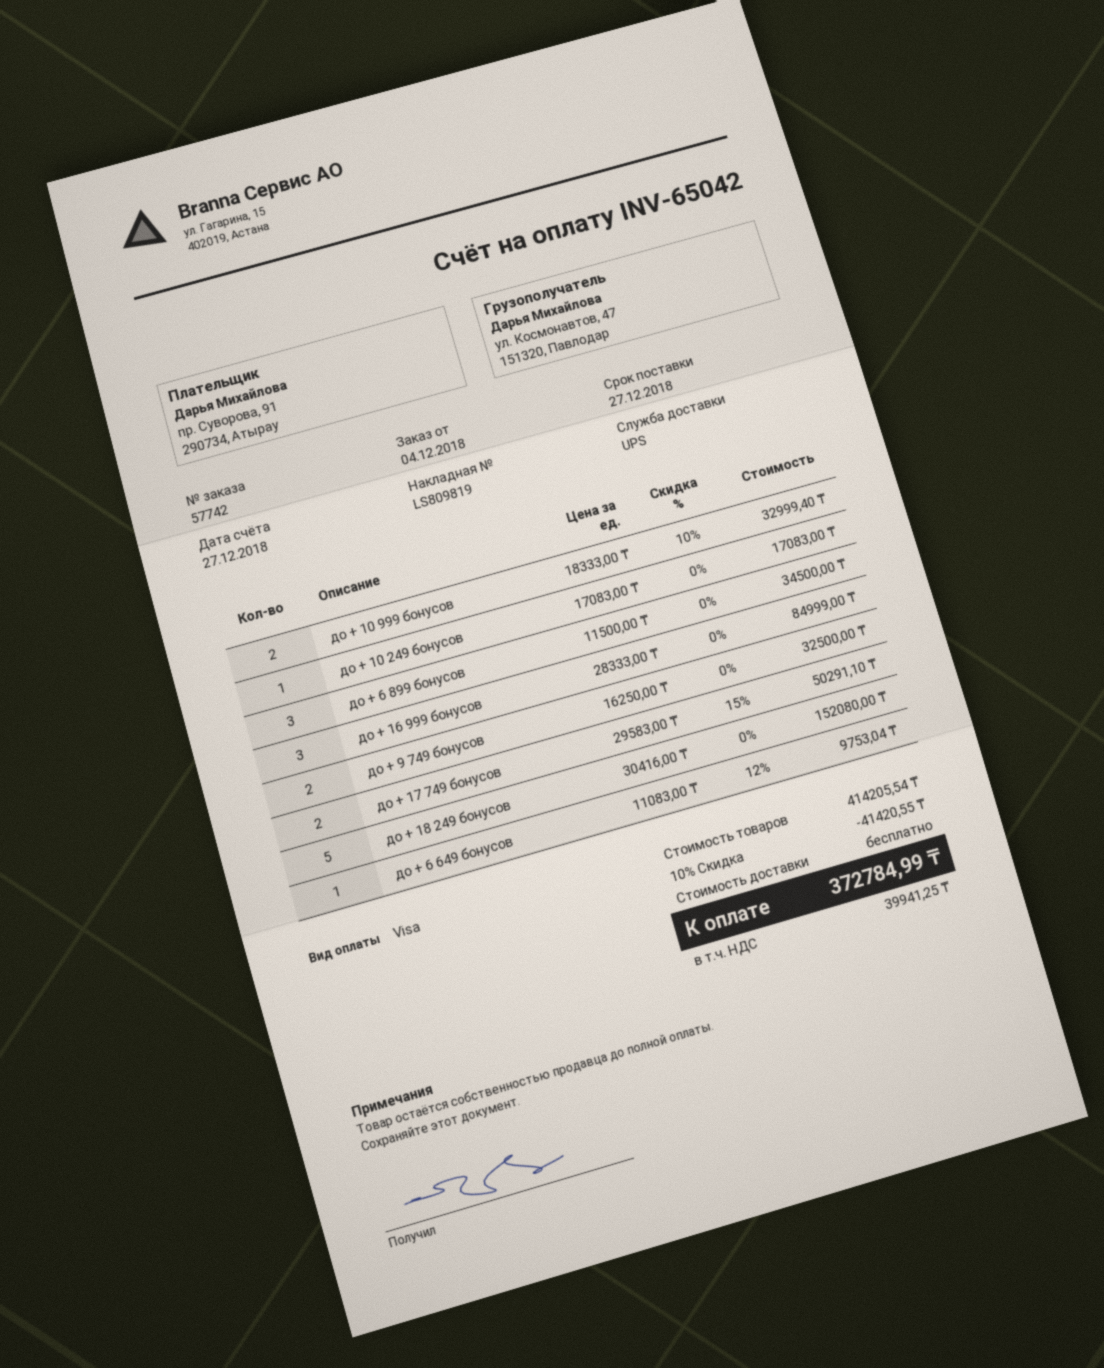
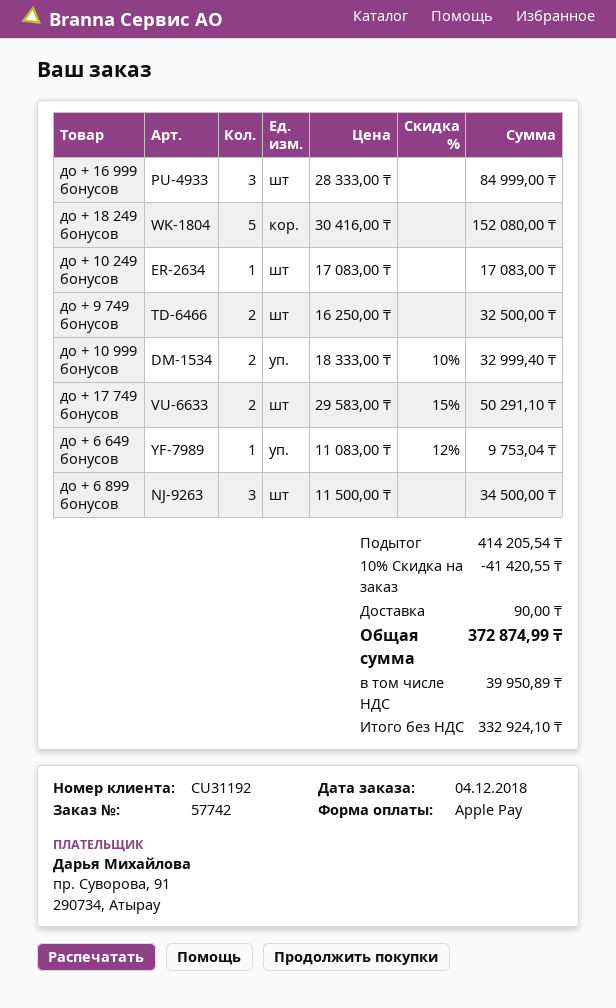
payment method: Visa -> Apple Pay
shipping: 0.00 -> 90.00
tax: 39941.25 -> 39950.89
total: 372784.99 -> 372874.99

